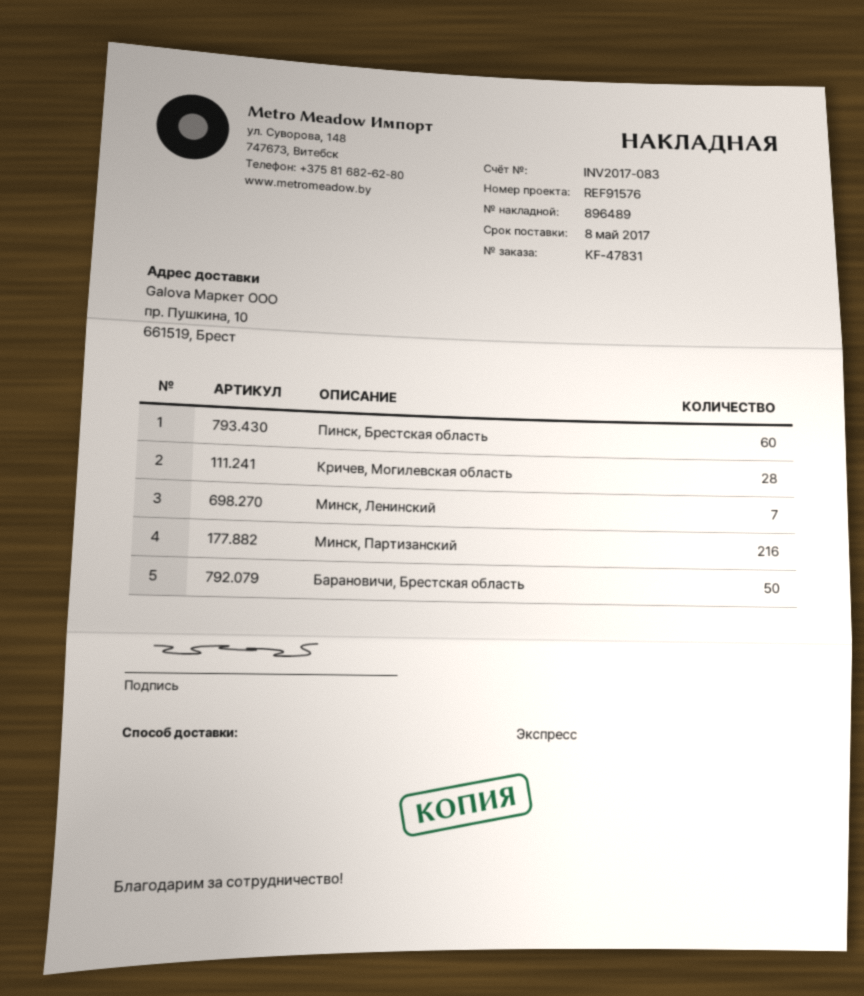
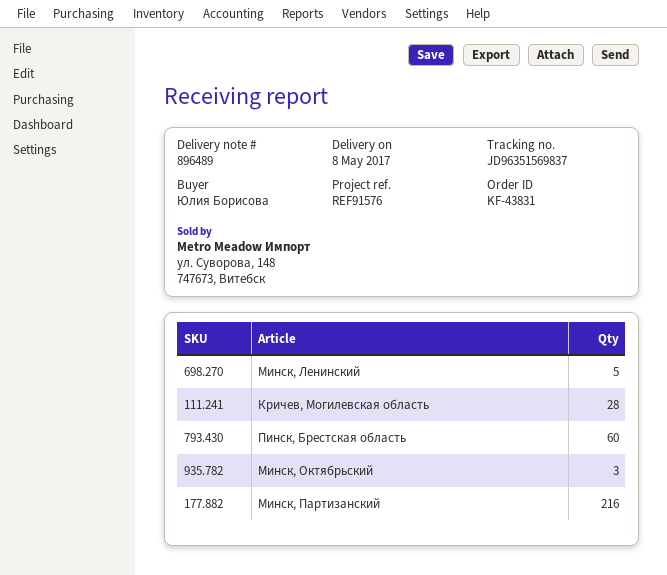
order number: KF-47831 -> KF-43831
Минск, Ленинский: 7 -> 5
Барановичи, Брестская область: 50 -> none
Минск, Октябрьский: none -> 3

